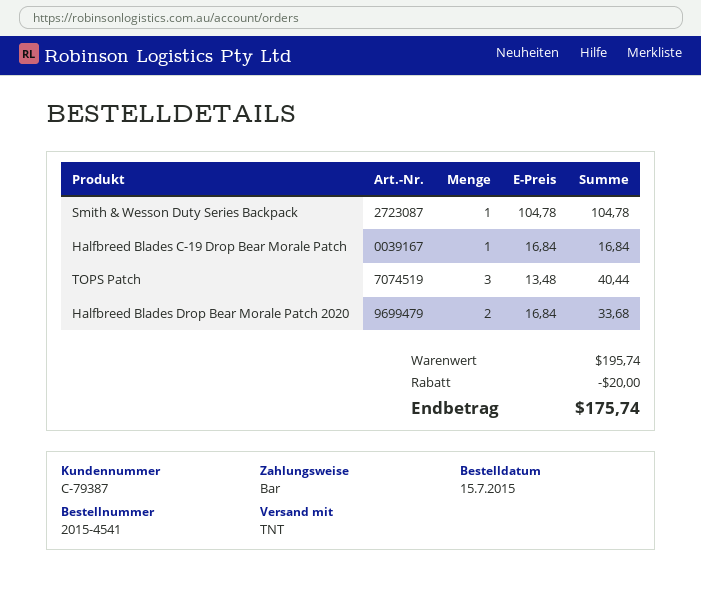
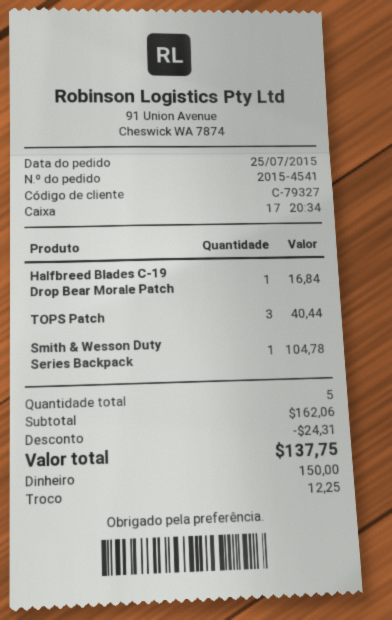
order date: 2015-07-15 -> 2015-07-25
customer number: C-79387 -> C-79327
Halfbreed Blades Drop Bear Morale Patch 2020: 2 for 33.68 -> none
subtotal: 195.74 -> 162.06
discount: 20.00 -> 24.31
total: 175.74 -> 137.75

